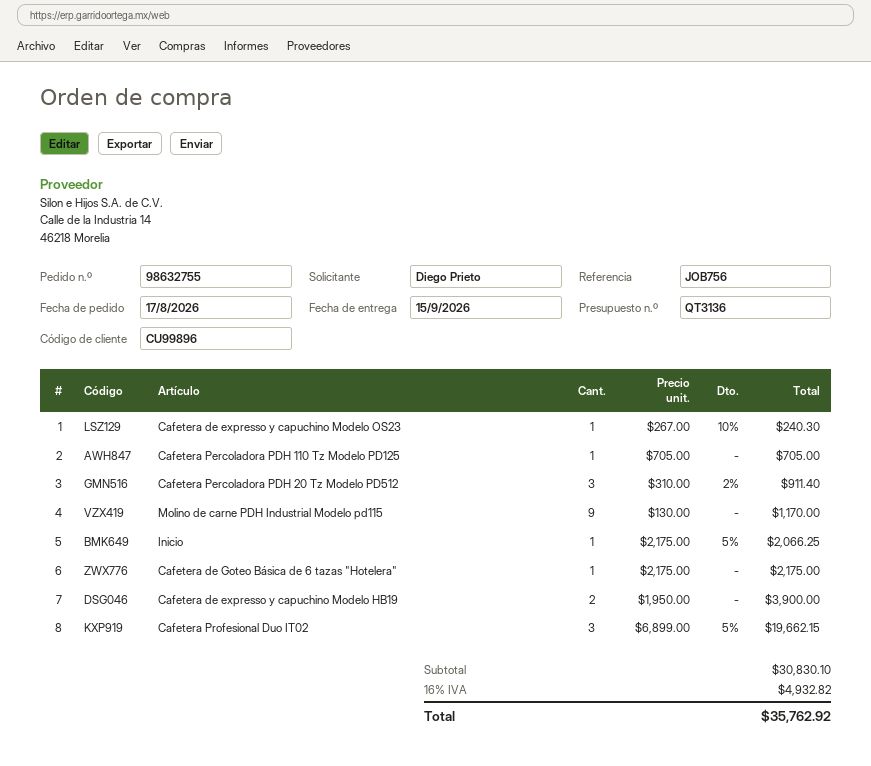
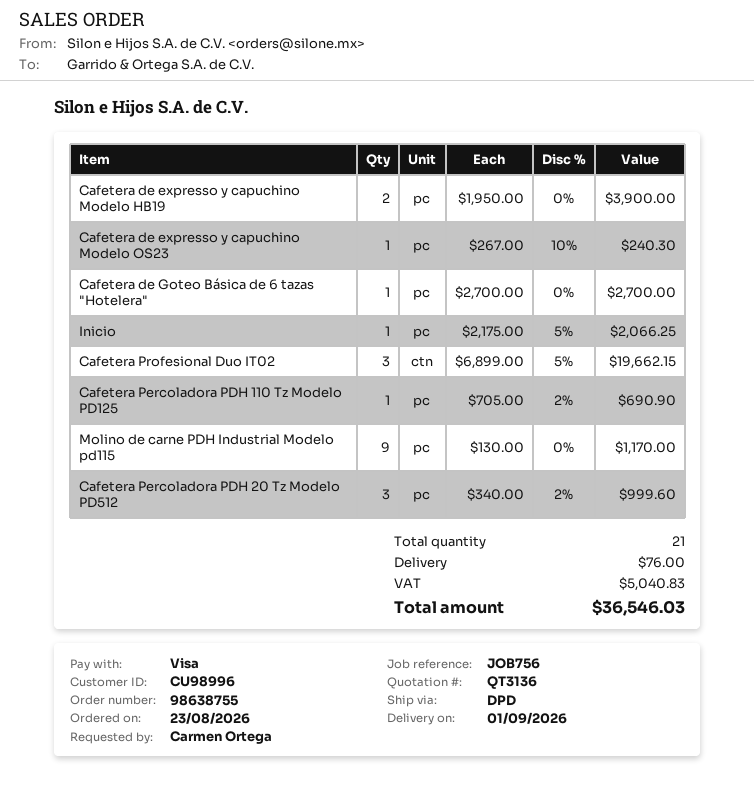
order number: 98632755 -> 98638755
order date: 2026-08-17 -> 2026-08-23
delivery date: 2026-09-15 -> 2026-09-01
customer number: CU99896 -> CU98996
ordered by: Diego Prieto -> Carmen Ortega
Cafetera Percoladora PDH 110 Tz Modelo PD125: 1 x 705.00 = 705.00 -> 1 x 705.00 - 2% = 690.90
Cafetera Percoladora PDH 20 Tz Modelo PD512: 3 x 310.00 - 2% = 911.40 -> 3 x 340.00 - 2% = 999.60
Cafetera de Goteo Básica de 6 tazas "Hotelera": 1 x 2175.00 = 2175.00 -> 1 x 2700.00 = 2700.00
shipping: none -> 76.00
tax: 4932.82 -> 5040.83
total: 35762.92 -> 36546.03

